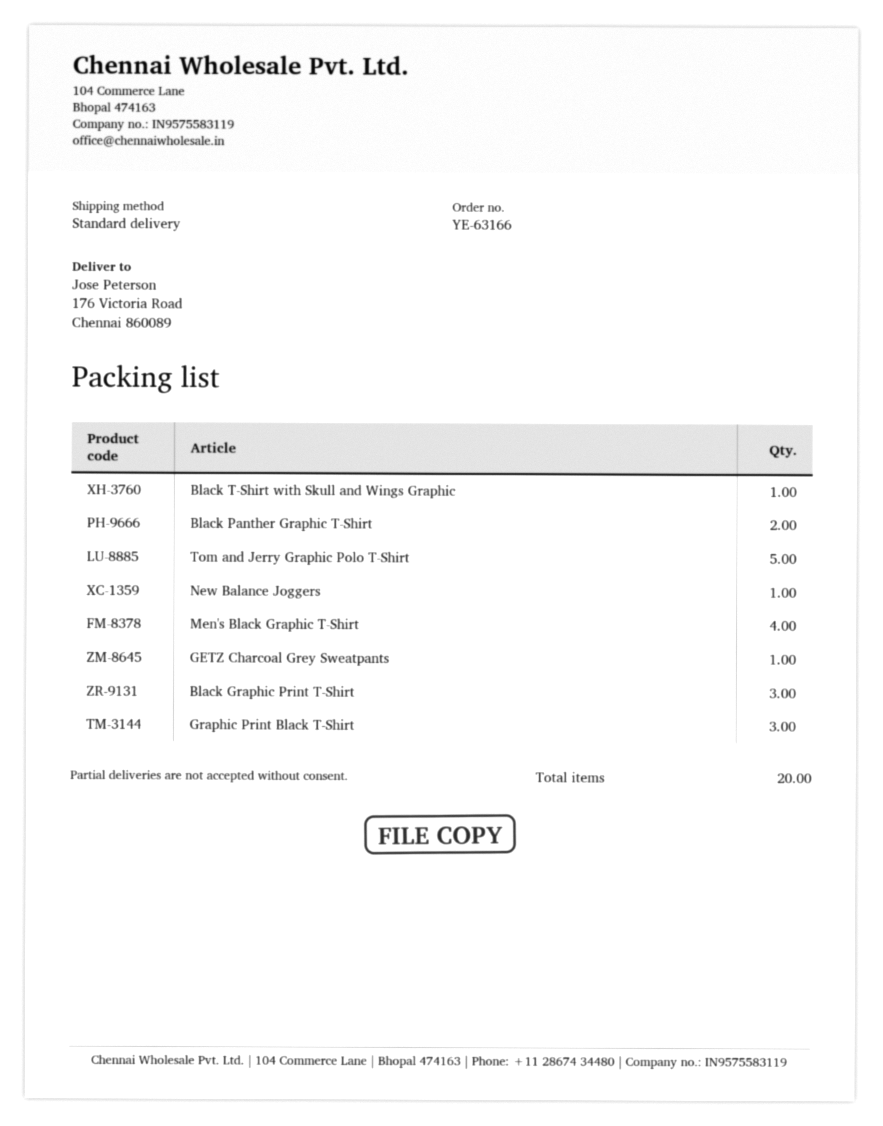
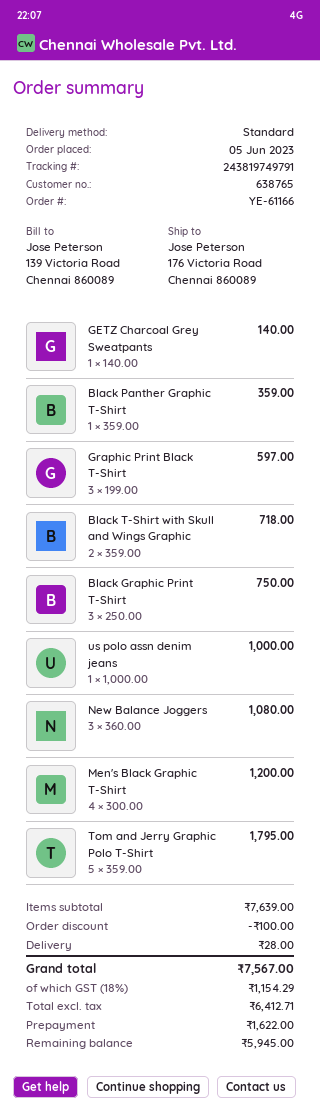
order number: YE-63166 -> YE-61166
Black T-Shirt with Skull and Wings Graphic: 1 -> 2
Black Panther Graphic T-Shirt: 2 -> 1
New Balance Joggers: 1 -> 3
us polo assn denim jeans: none -> 1

